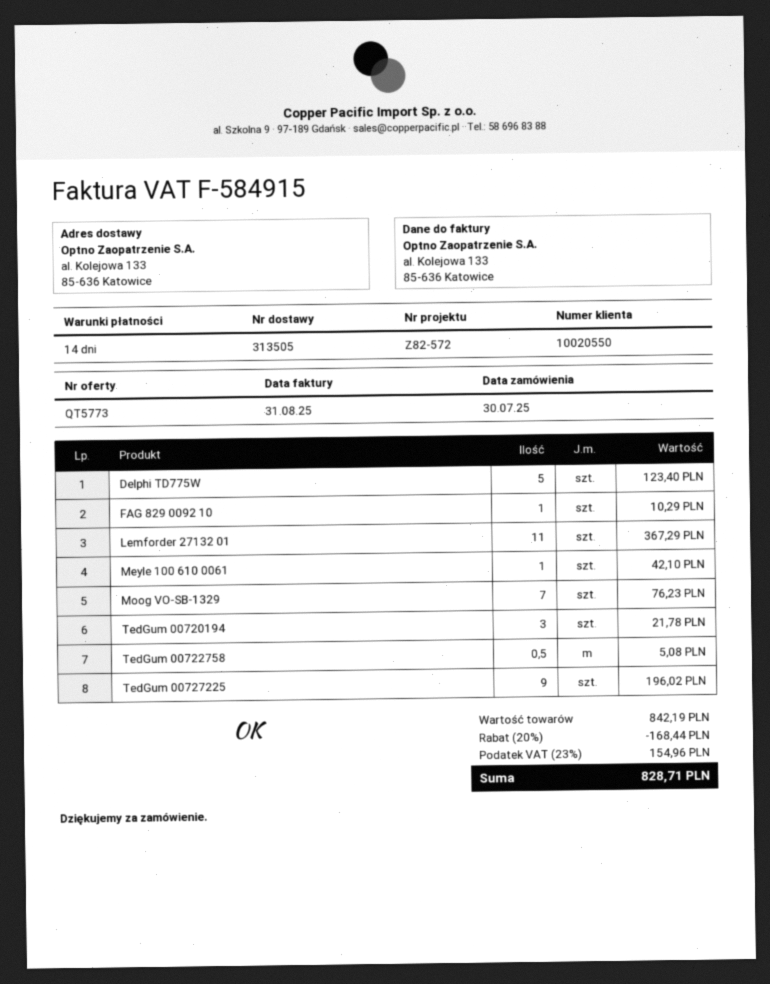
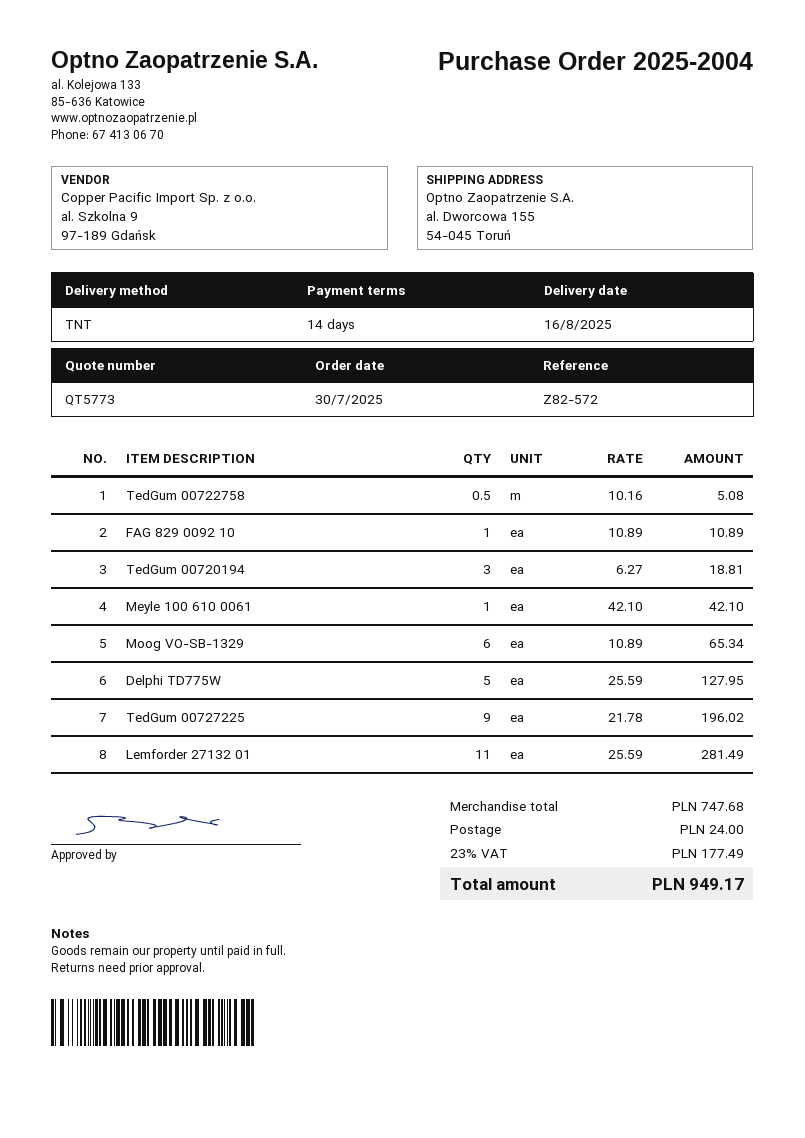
ship to: al. Kolejowa 133, 85-636 Katowice -> al. Dworcowa 155, 54-045 Toruń
Delphi TD775W: 5 for 123.40 -> 5 for 127.95
FAG 829 0092 10: 1 for 10.29 -> 1 for 10.89
Lemforder 27132 01: 11 for 367.29 -> 11 for 281.49
Moog VO-SB-1329: 7 for 76.23 -> 6 for 65.34
TedGum 00720194: 3 for 21.78 -> 3 for 18.81
subtotal: 842.19 -> 747.68
discount: 20% = 168.44 -> none
shipping: none -> 24.00
tax: 23% = 154.96 -> 23% = 177.49
total: 828.71 -> 949.17

